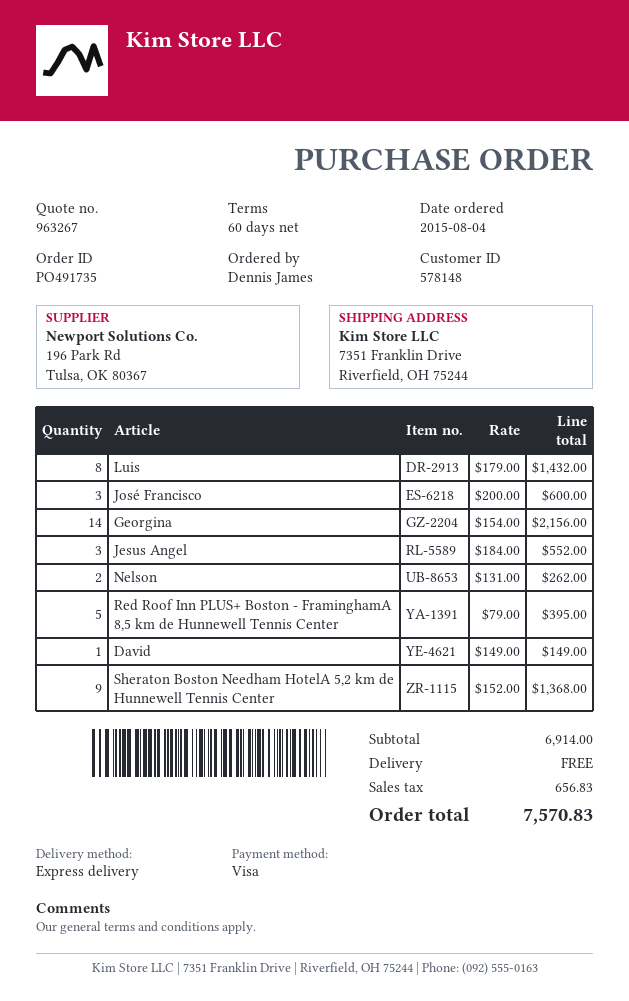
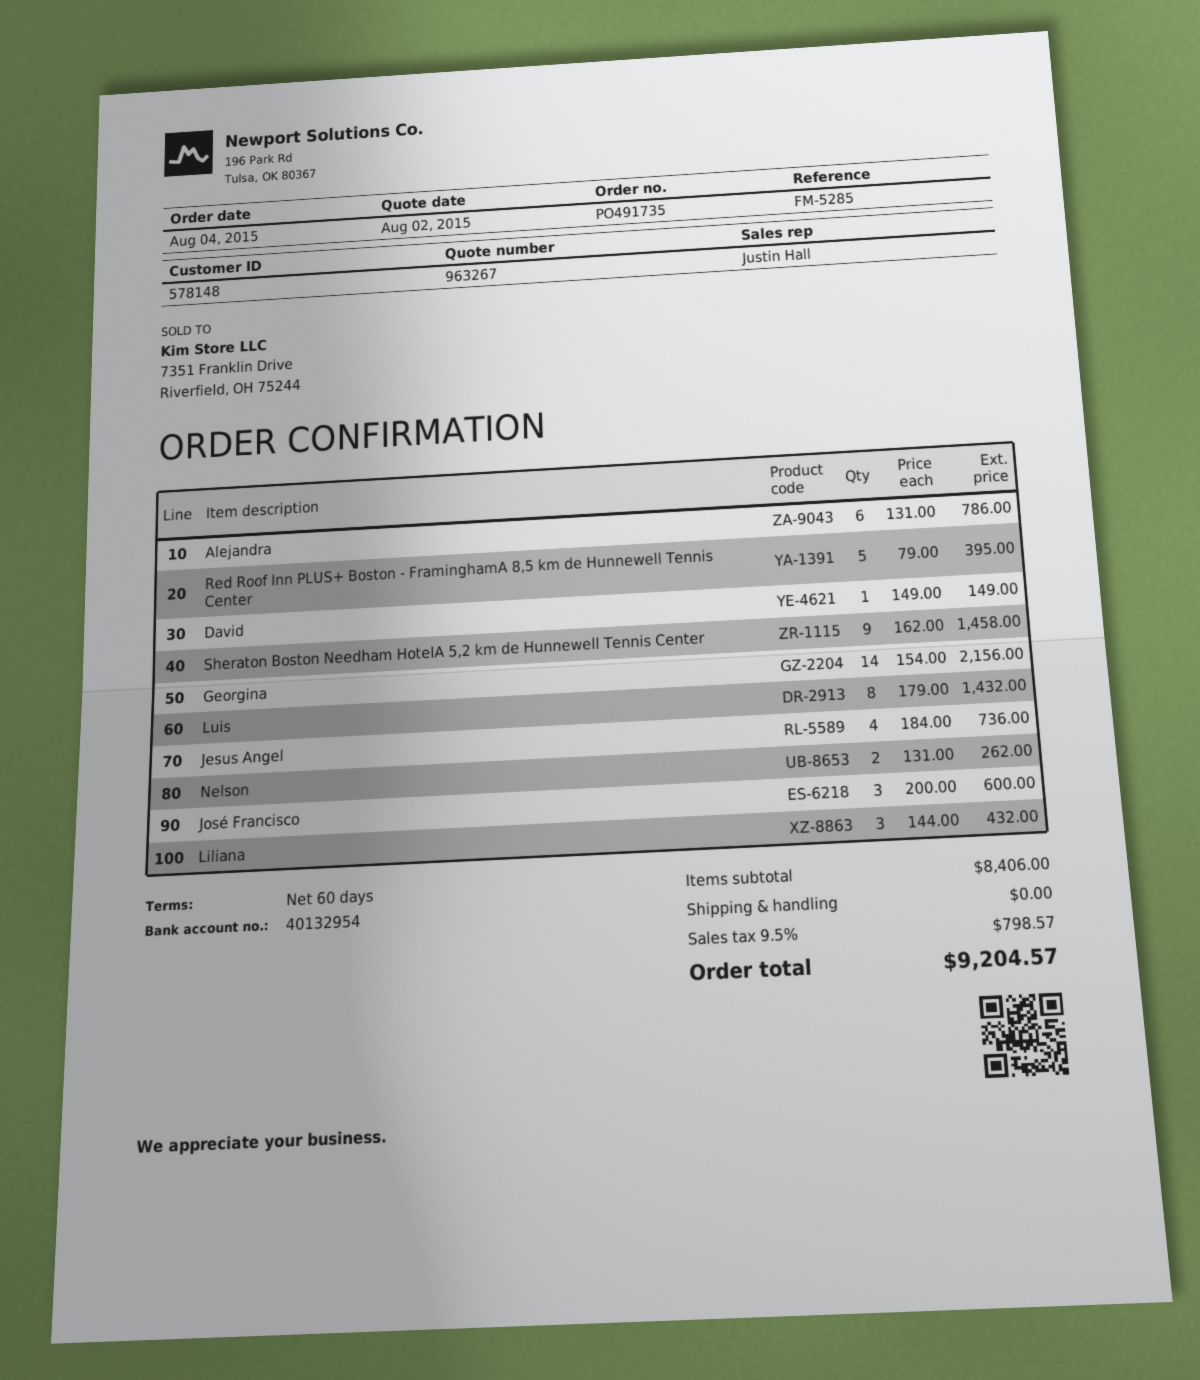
Jesus Angel: 3 x 184.00 = 552.00 -> 4 x 184.00 = 736.00
Sheraton Boston Needham HotelA 5,2 km de Hunnewell Tennis Center: 9 x 152.00 = 1368.00 -> 9 x 162.00 = 1458.00
Alejandra: none -> 6 x 131.00 = 786.00
Liliana: none -> 3 x 144.00 = 432.00
subtotal: 6914.00 -> 8406.00
tax: 656.83 -> 798.57
total: 7570.83 -> 9204.57

